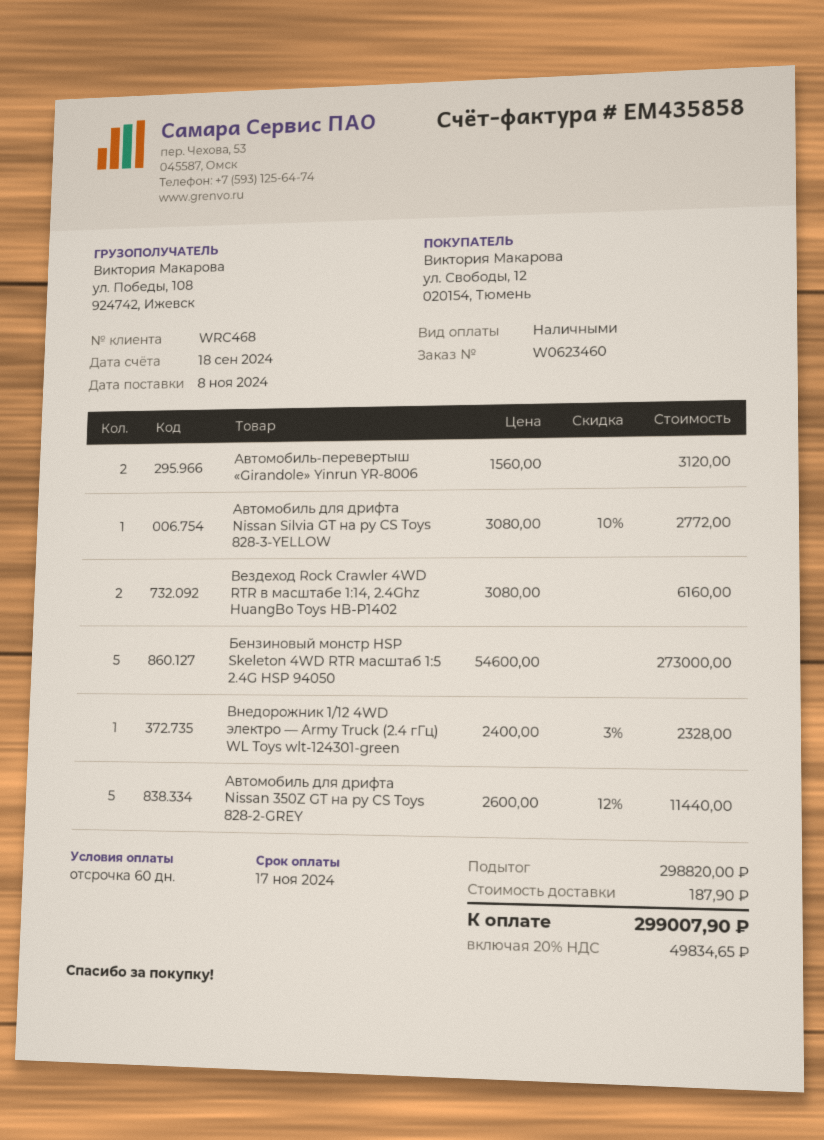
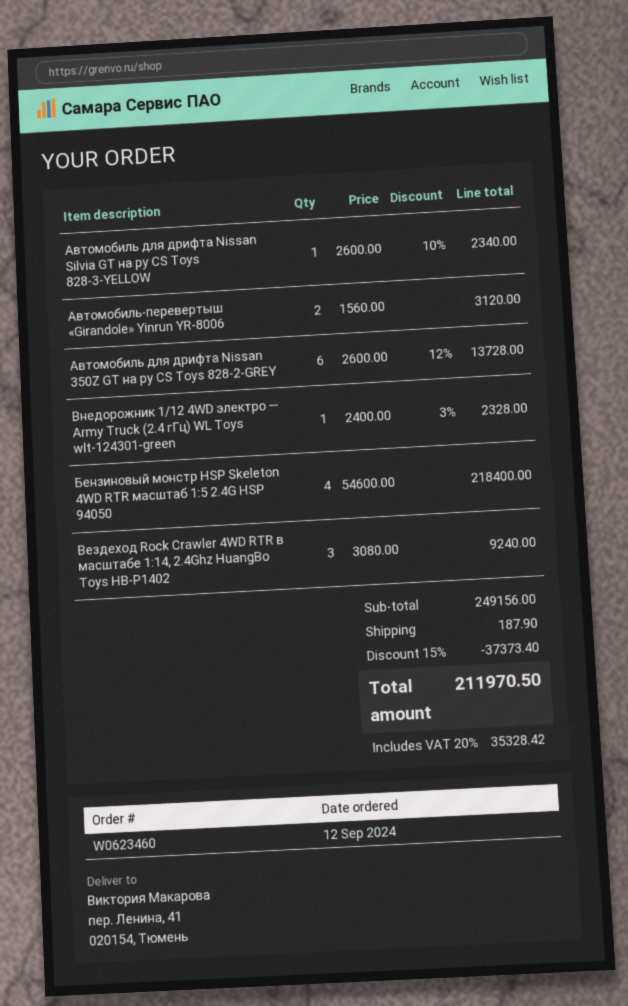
ship to: ул. Победы, 108, 924742, Ижевск -> пер. Ленина, 41, 020154, Тюмень
Автомобиль для дрифта Nissan Silvia GT на ру CS Toys 828-3-YELLOW: 1 x 3080.00 - 10% = 2772.00 -> 1 x 2600.00 - 10% = 2340.00
Вездеход Rock Crawler 4WD RTR в масштабе 1:14, 2.4Ghz HuangBo Toys HB-P1402: 2 x 3080.00 = 6160.00 -> 3 x 3080.00 = 9240.00
Бензиновый монстр HSP Skeleton 4WD RTR масштаб 1:5 2.4G HSP 94050: 5 x 54600.00 = 273000.00 -> 4 x 54600.00 = 218400.00
Автомобиль для дрифта Nissan 350Z GT на ру CS Toys 828-2-GREY: 5 x 2600.00 - 12% = 11440.00 -> 6 x 2600.00 - 12% = 13728.00
subtotal: 298820.00 -> 249156.00
discount: none -> 15% = 37373.40
tax: 20% = 49834.65 -> 20% = 35328.42
total: 299007.90 -> 211970.50

